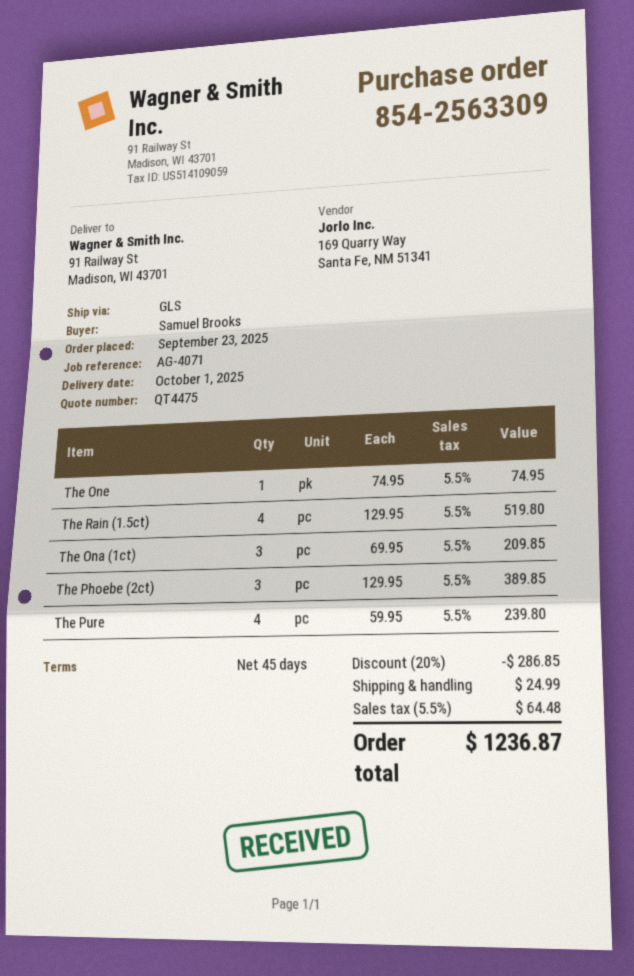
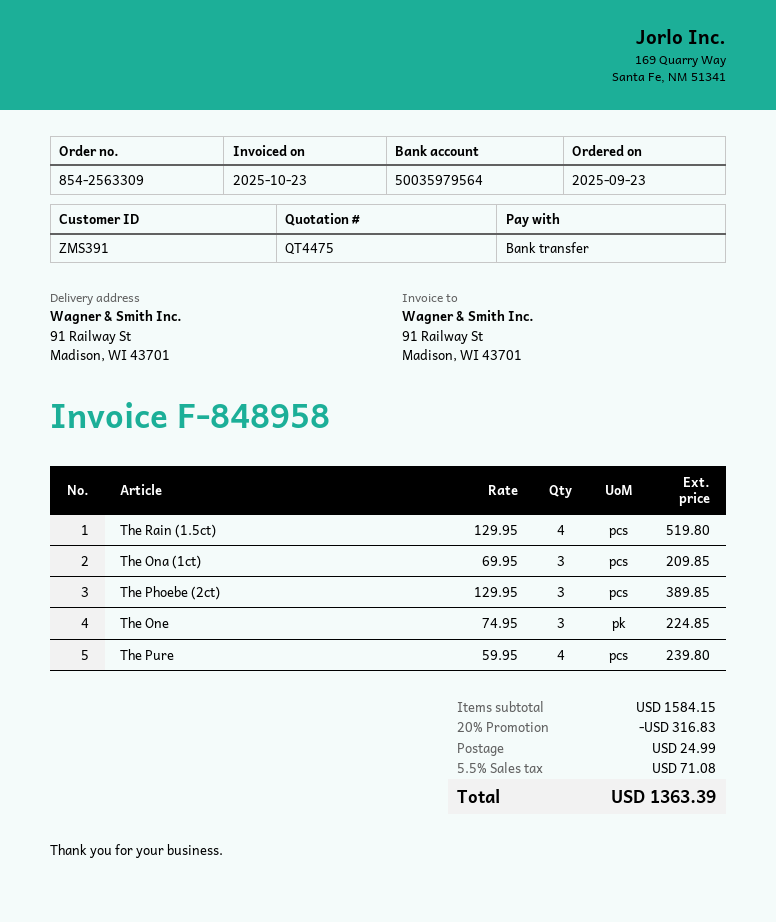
The One: 1 x 74.95 = 74.95 -> 3 x 74.95 = 224.85
discount: 20% = 286.85 -> 20% = 316.83
tax: 5.5% = 64.48 -> 5.5% = 71.08
total: 1236.87 -> 1363.39

